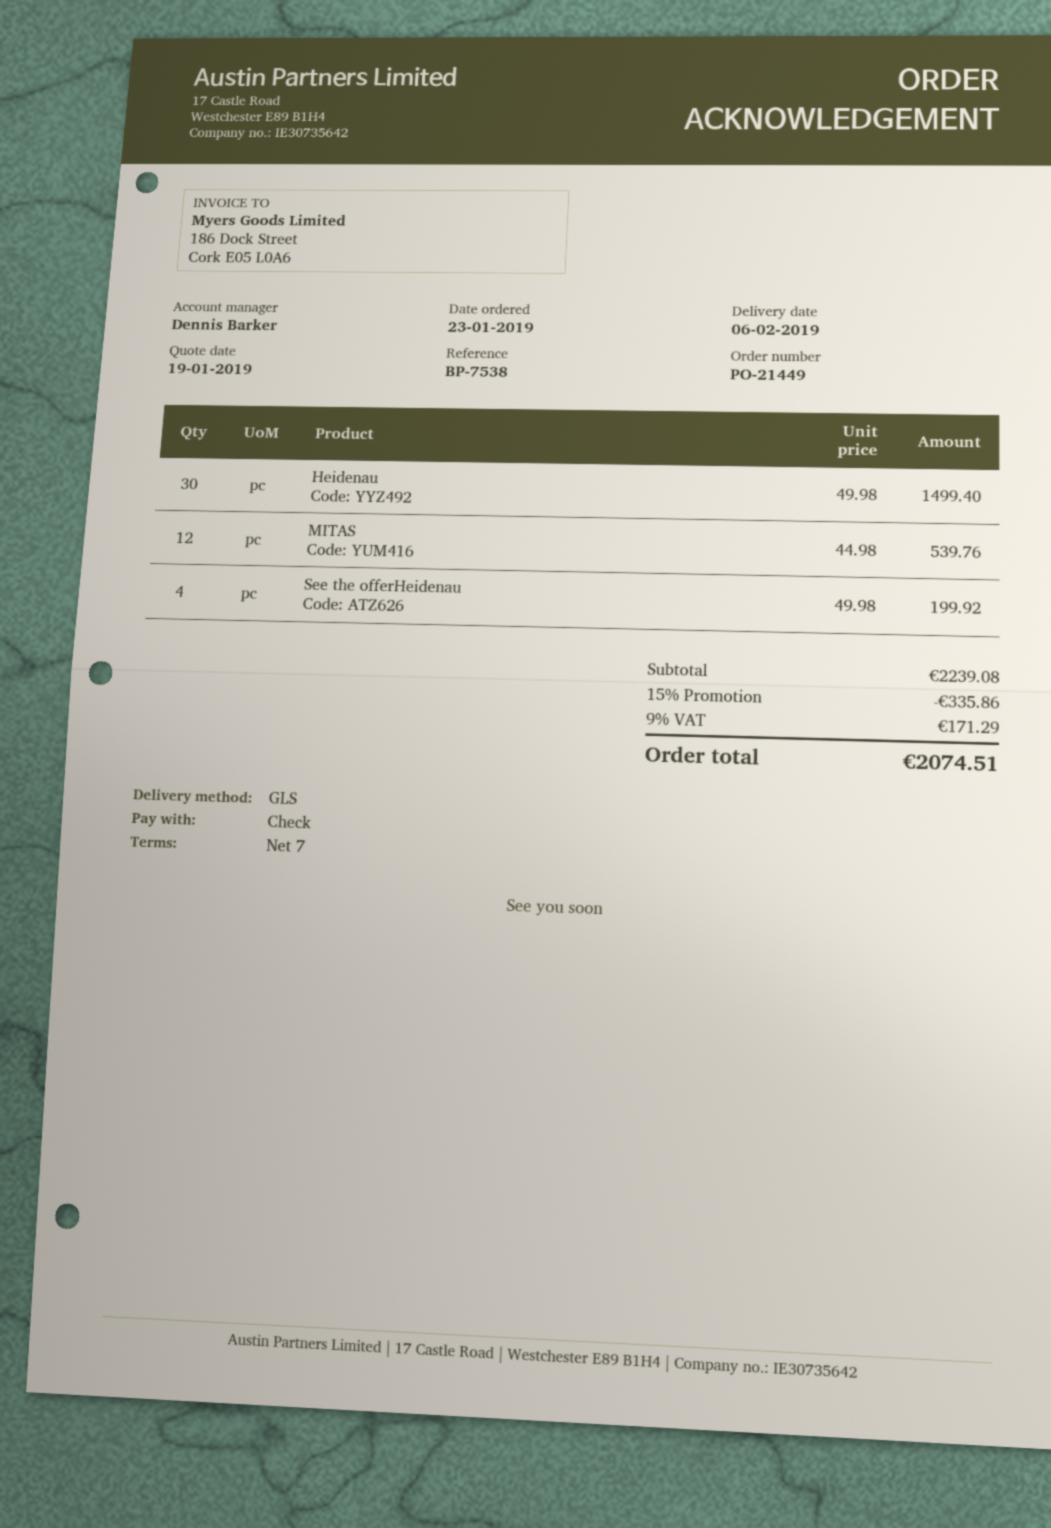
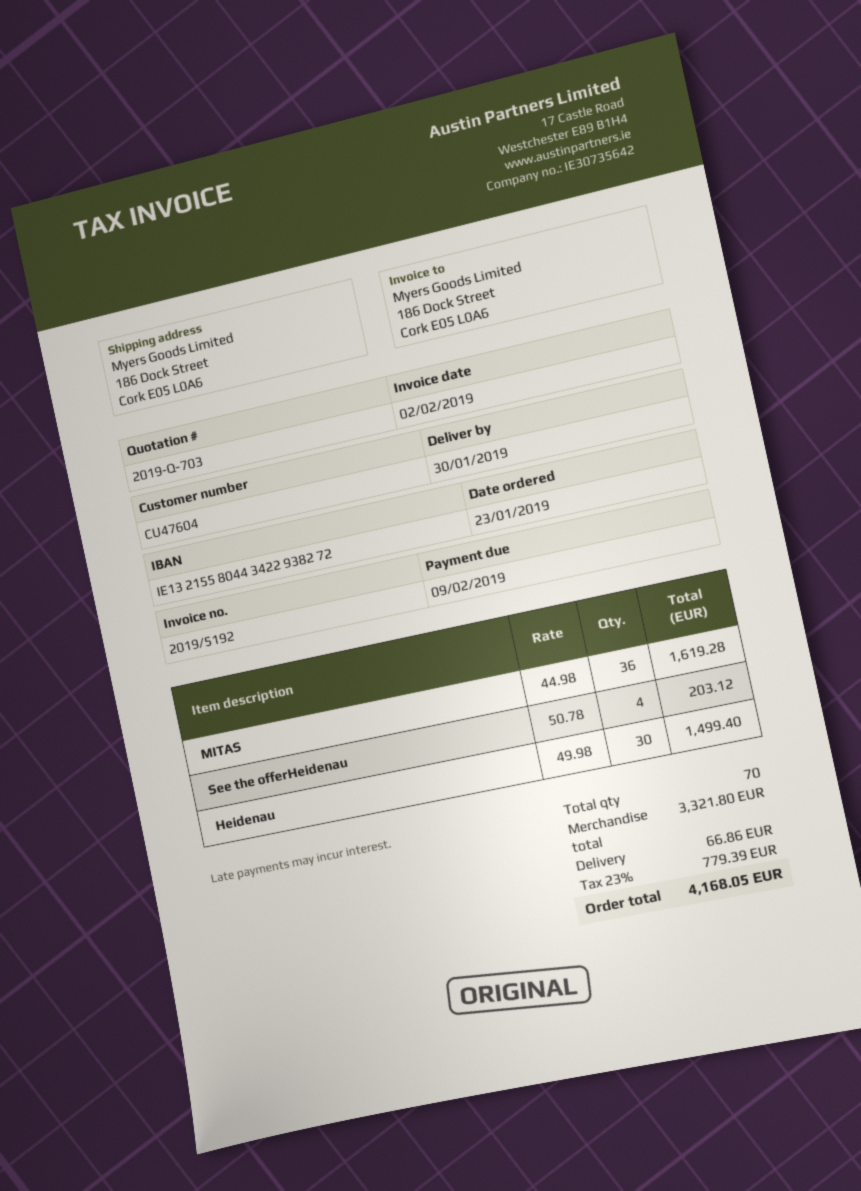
delivery date: 2019-02-06 -> 2019-01-30
MITAS: 12 x 44.98 = 539.76 -> 36 x 44.98 = 1619.28
See the offerHeidenau: 4 x 49.98 = 199.92 -> 4 x 50.78 = 203.12
subtotal: 2239.08 -> 3321.80
discount: 15% = 335.86 -> none
shipping: none -> 66.86
tax: 9% = 171.29 -> 23% = 779.39
total: 2074.51 -> 4168.05

